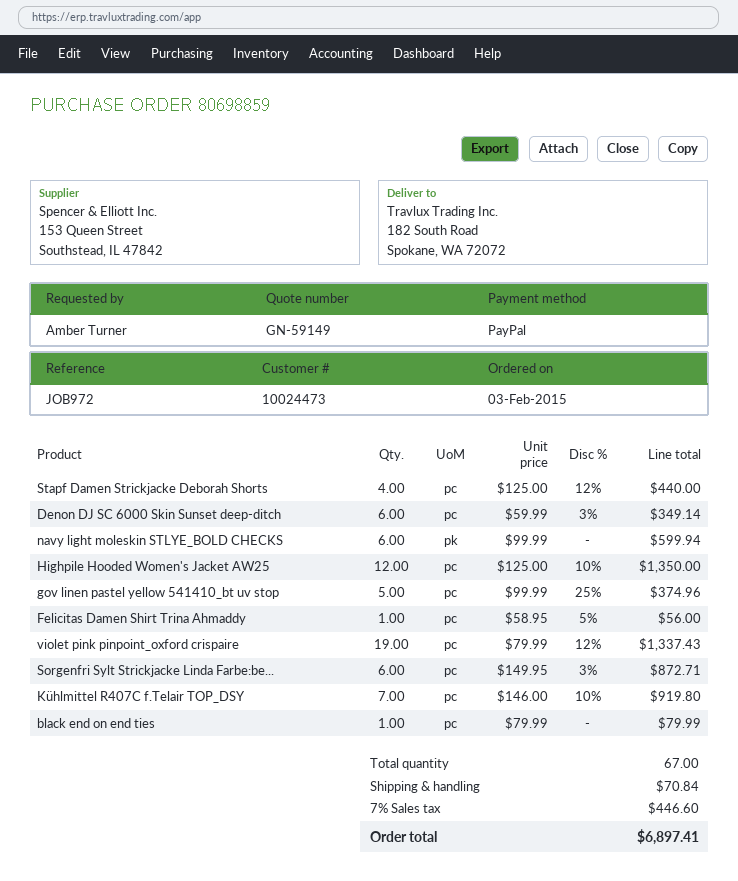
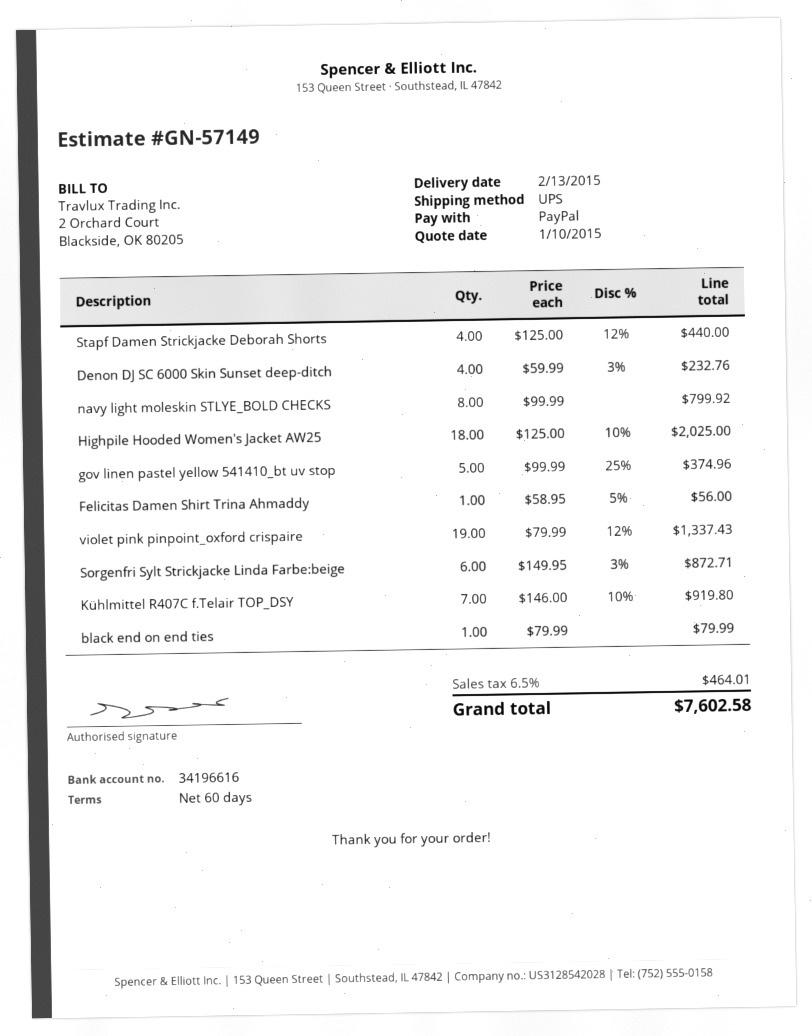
quote number: GN-59149 -> GN-57149
Denon DJ SC 6000 Skin Sunset deep-ditch: 6 x 59.99 - 3% = 349.14 -> 4 x 59.99 - 3% = 232.76
navy light moleskin STLYE_BOLD CHECKS: 6 x 99.99 = 599.94 -> 8 x 99.99 = 799.92
Highpile Hooded Women's Jacket AW25: 12 x 125.00 - 10% = 1350.00 -> 18 x 125.00 - 10% = 2025.00
shipping: 70.84 -> none
tax: 7% = 446.60 -> 6.5% = 464.01
total: 6897.41 -> 7602.58

